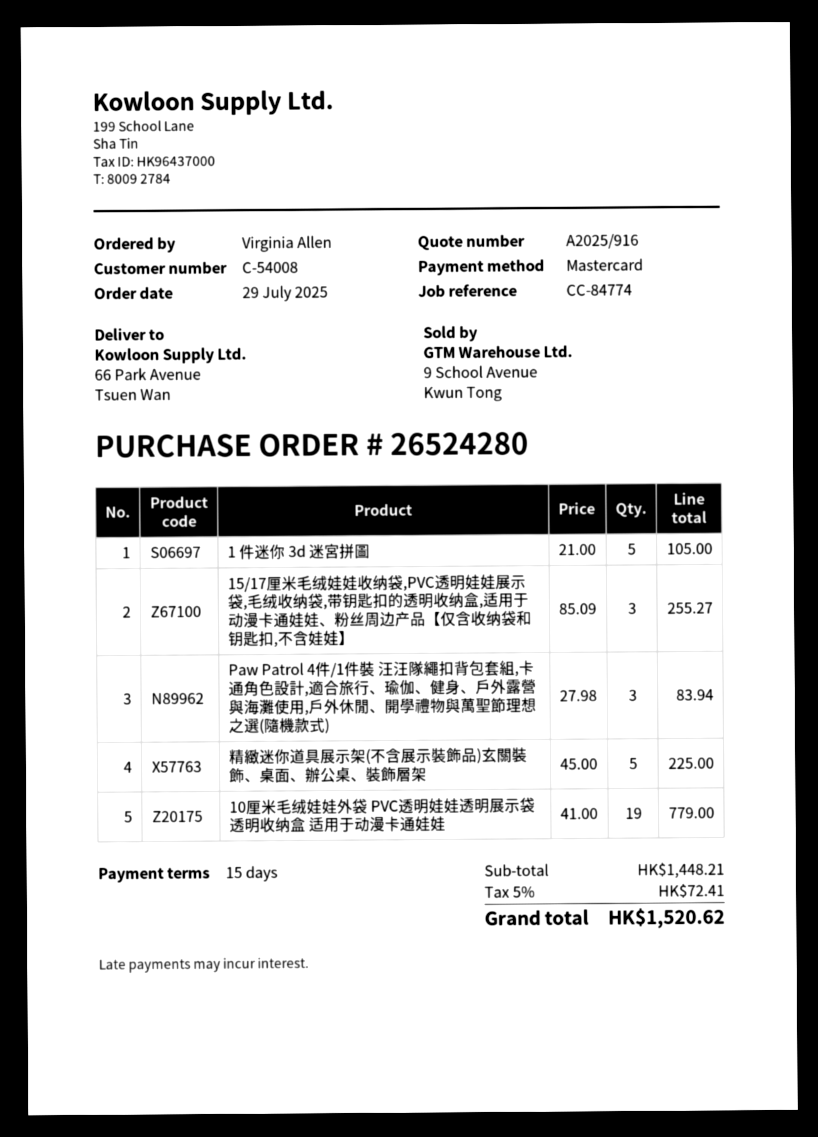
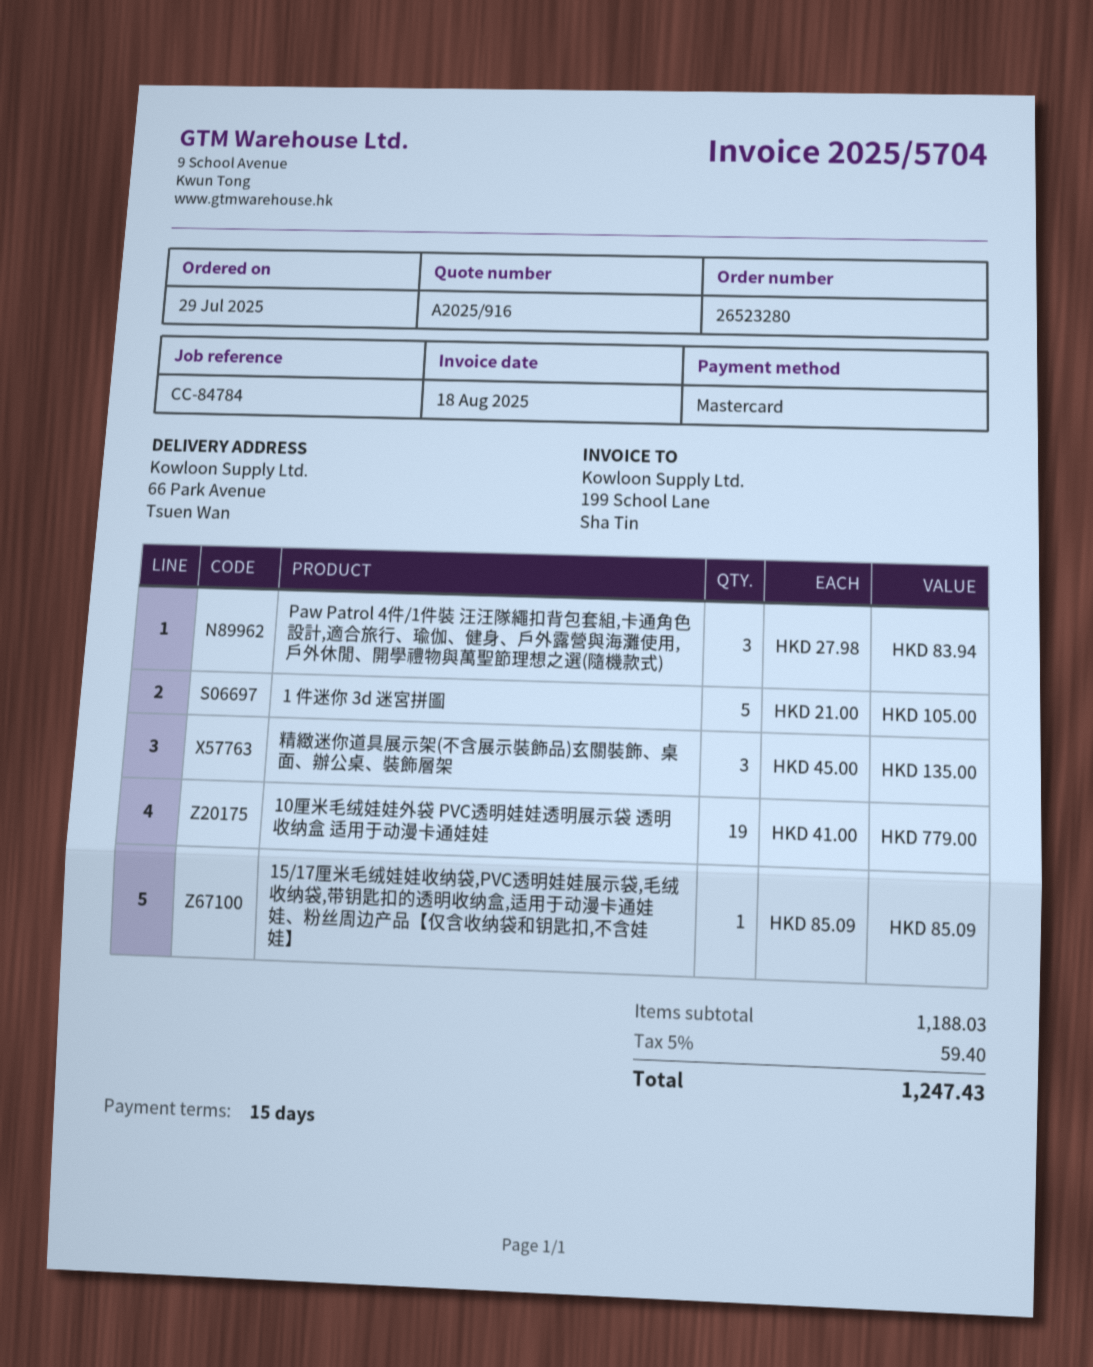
order number: 26524280 -> 26523280
reference: CC-84774 -> CC-84784
15/17厘米毛绒娃娃收纳袋,PVC透明娃娃展示袋,毛绒收纳袋,带钥匙扣的透明收纳盒,适用于动漫卡通娃娃、粉丝周边产品【仅含收纳袋和钥匙扣,不含娃娃】: 3 x 85.09 = 255.27 -> 1 x 85.09 = 85.09
精緻迷你道具展示架(不含展示裝飾品)玄關裝飾、桌面、辦公桌、裝飾層架: 5 x 45.00 = 225.00 -> 3 x 45.00 = 135.00
subtotal: 1448.21 -> 1188.03
tax: 5% = 72.41 -> 5% = 59.40
total: 1520.62 -> 1247.43

